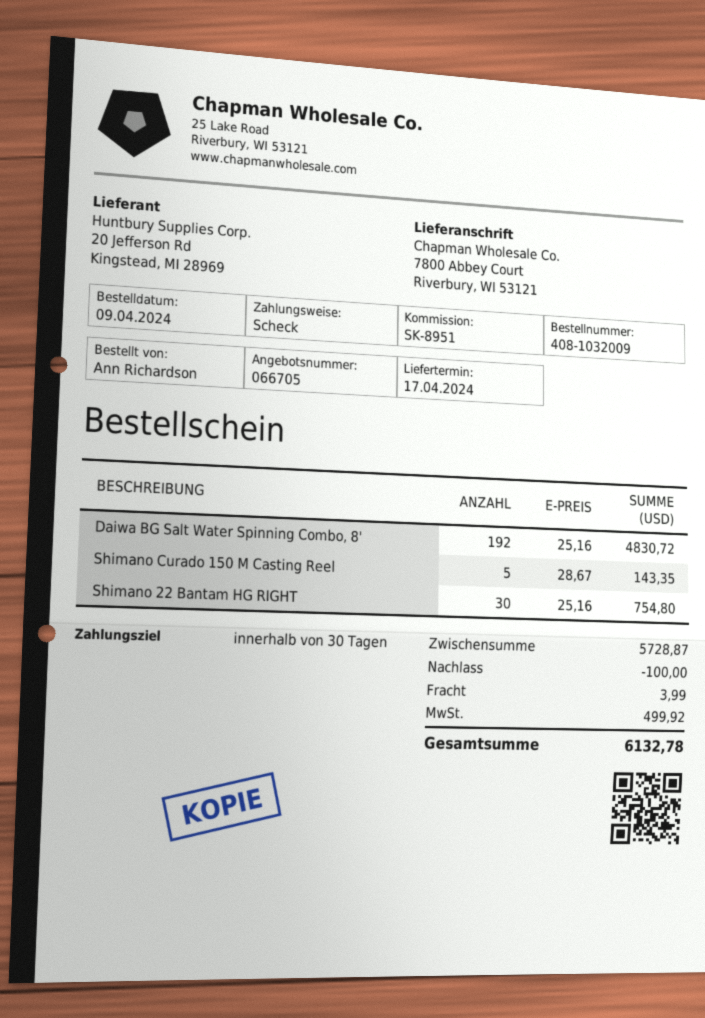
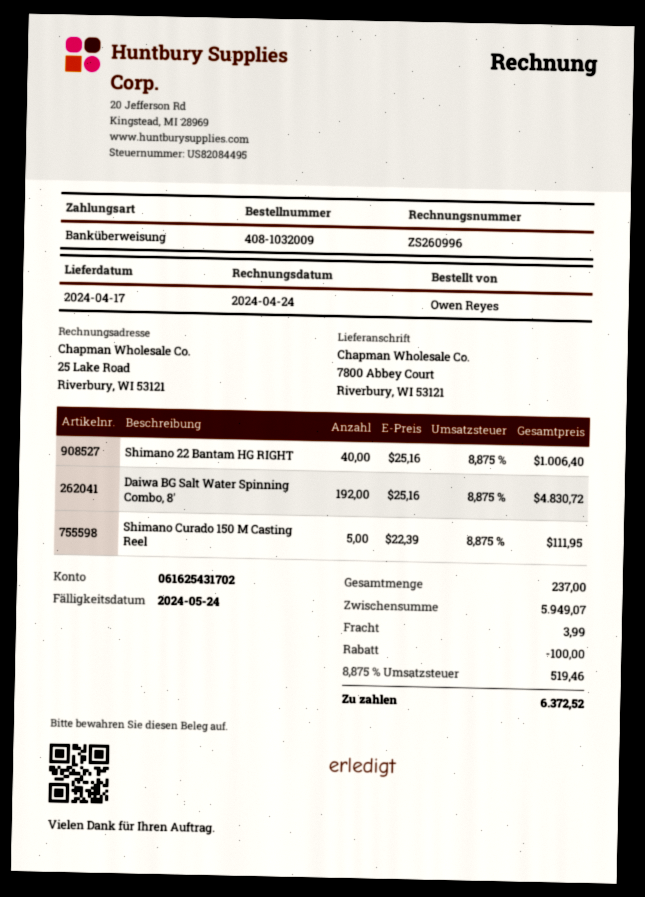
ordered by: Ann Richardson -> Owen Reyes
payment method: cheque -> bank transfer
Shimano Curado 150 M Casting Reel: 5 x 28.67 = 143.35 -> 5 x 22.39 = 111.95
Shimano 22 Bantam HG RIGHT: 30 x 25.16 = 754.80 -> 40 x 25.16 = 1006.40
subtotal: 5728.87 -> 5949.07
tax: 499.92 -> 519.46
total: 6132.78 -> 6372.52

